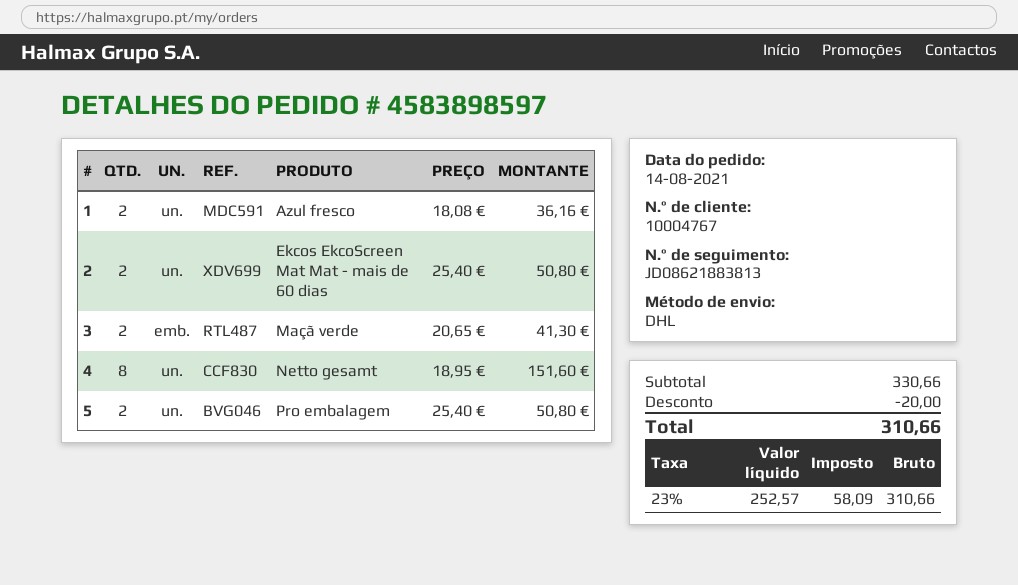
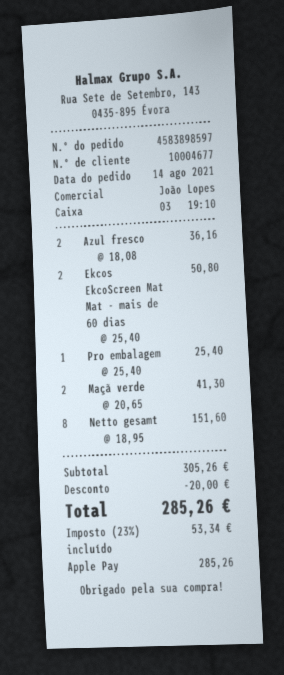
customer number: 10004767 -> 10004677
Pro embalagem: 2 x 25.40 = 50.80 -> 1 x 25.40 = 25.40
subtotal: 330.66 -> 305.26
tax: 23% = 58.09 -> 23% = 53.34
total: 310.66 -> 285.26

